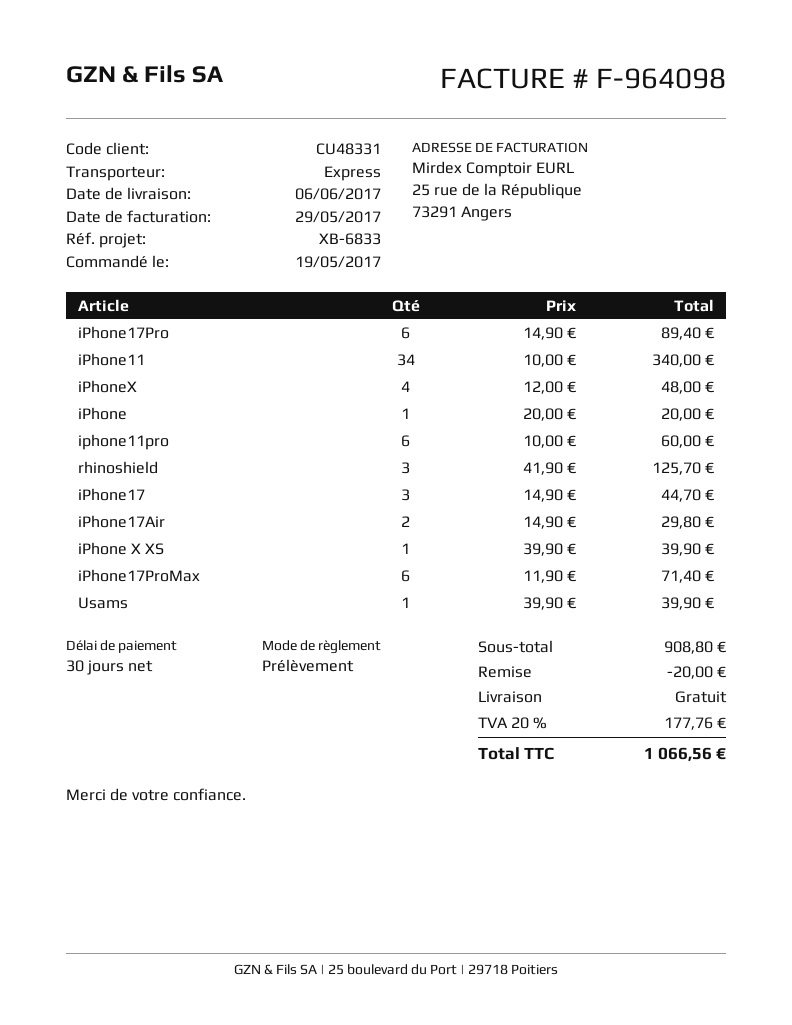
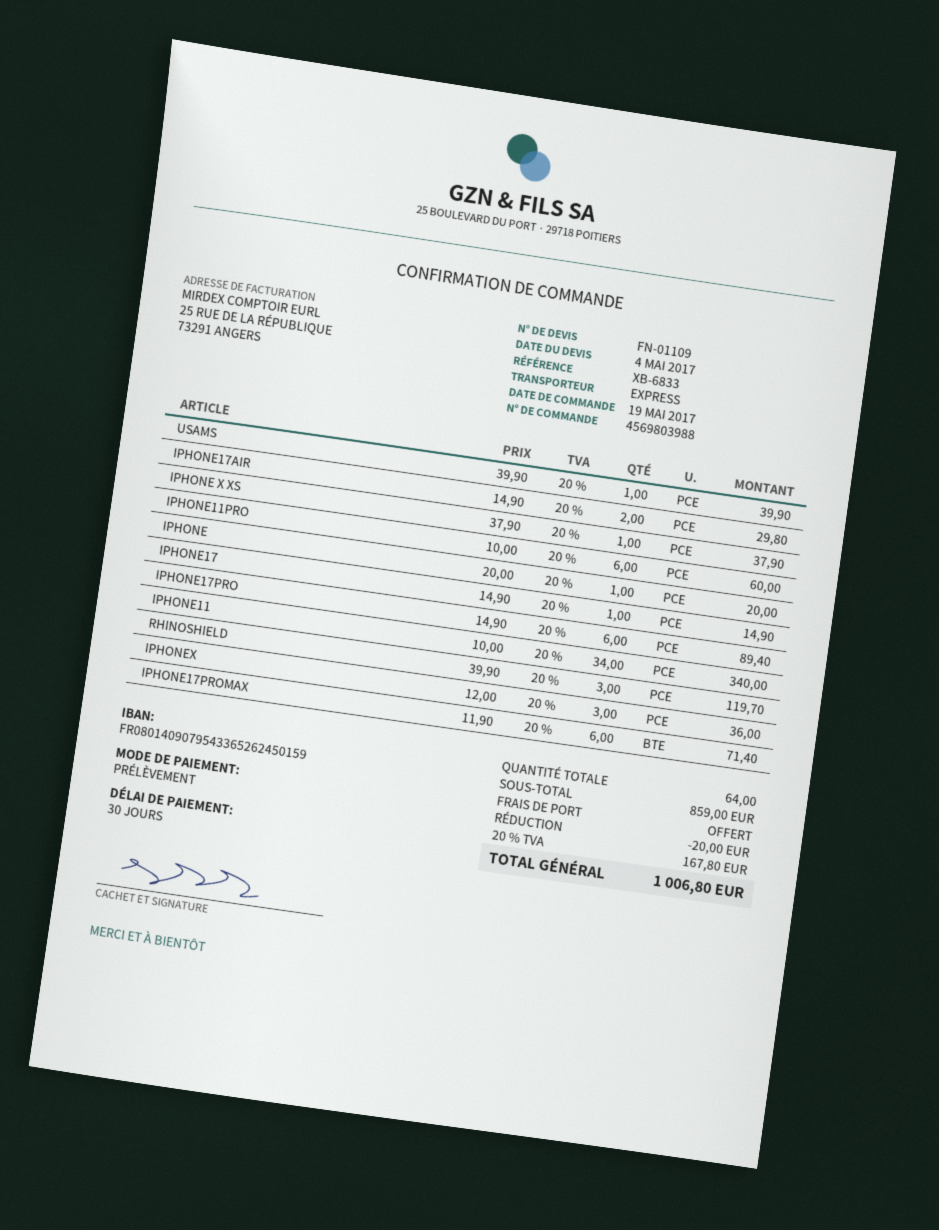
iPhoneX: 4 x 12.00 = 48.00 -> 3 x 12.00 = 36.00
rhinoshield: 3 x 41.90 = 125.70 -> 3 x 39.90 = 119.70
iPhone17: 3 x 14.90 = 44.70 -> 1 x 14.90 = 14.90
iPhone X XS: 1 x 39.90 = 39.90 -> 1 x 37.90 = 37.90
subtotal: 908.80 -> 859.00
tax: 20% = 177.76 -> 20% = 167.80
total: 1066.56 -> 1006.80

